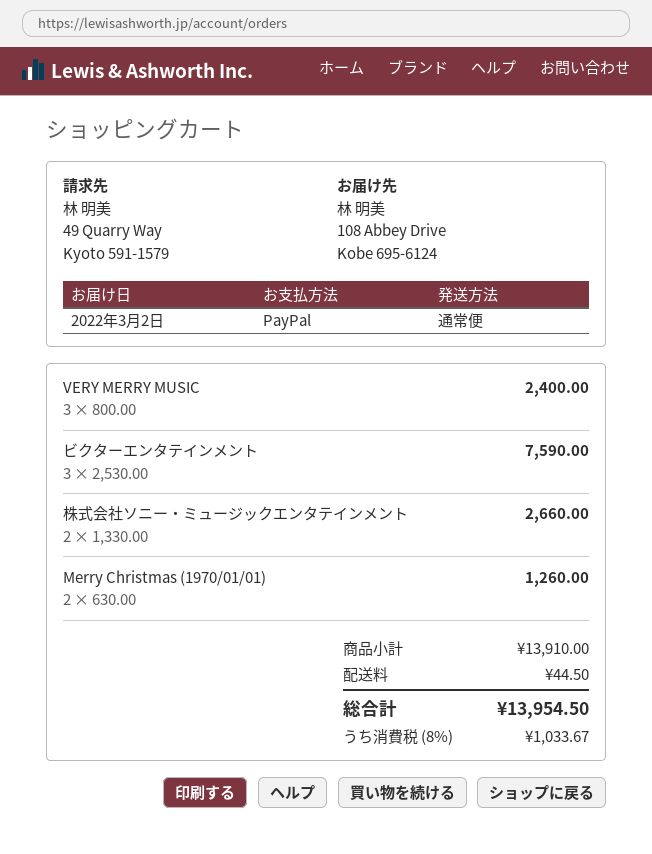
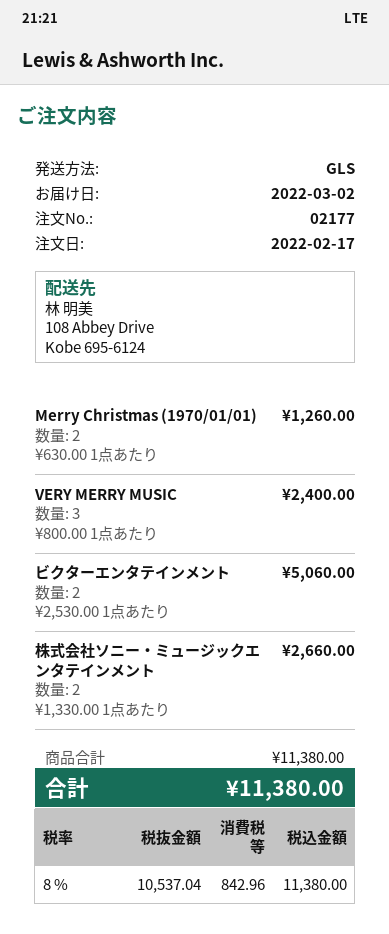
shipping method: standard -> GLS
ビクターエンタテインメント: 3 x 2530.00 = 7590.00 -> 2 x 2530.00 = 5060.00
subtotal: 13910.00 -> 11380.00
shipping: 44.50 -> none
tax: 8% = 1033.67 -> 8% = 842.96
total: 13954.50 -> 11380.00

